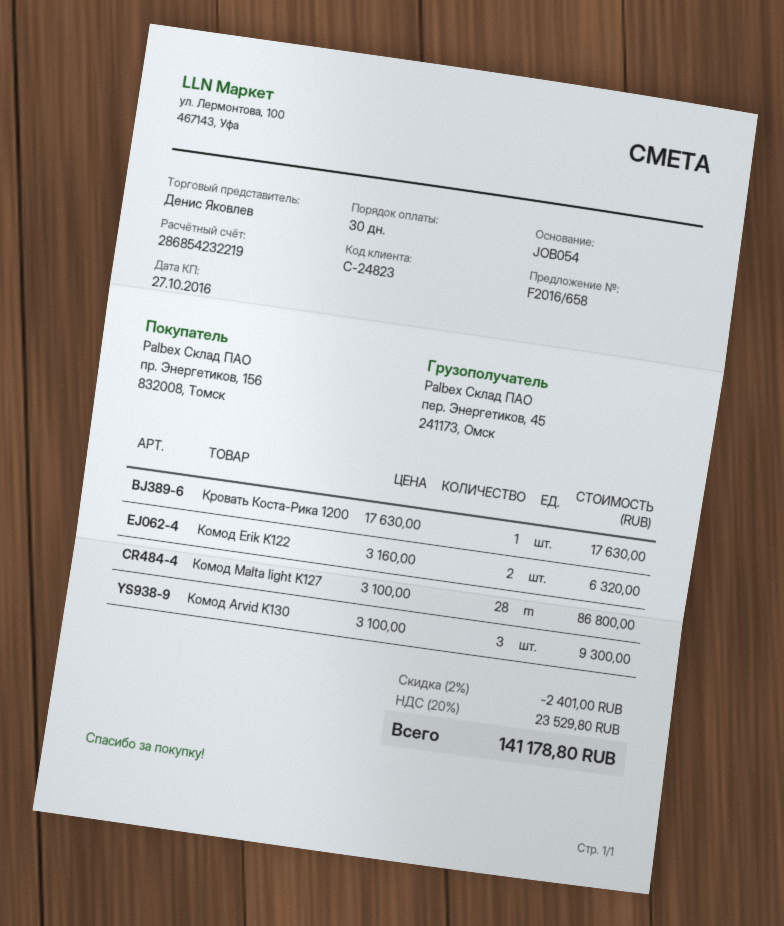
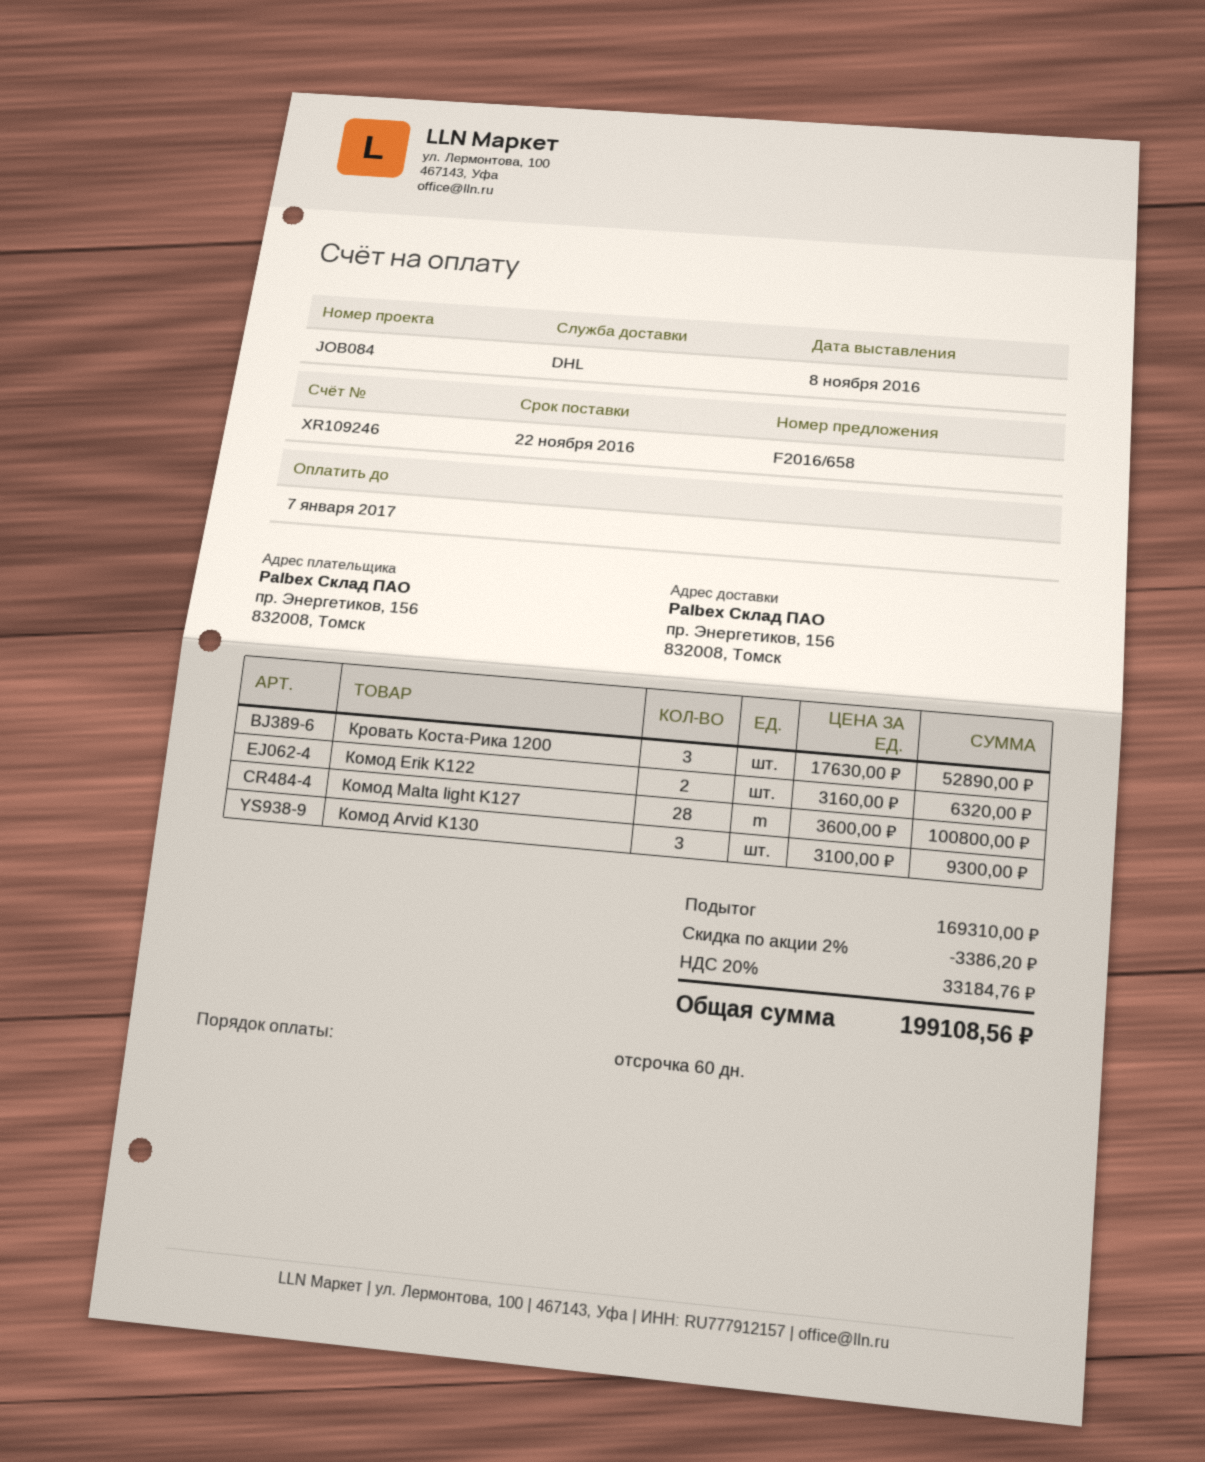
payment terms: 30 days -> 60 days
reference: JOB054 -> JOB084
ship to: пер. Энергетиков, 45, 241173, Омск -> пр. Энергетиков, 156, 832008, Томск
Кровать Коста-Рика 1200: 1 x 17630.00 = 17630.00 -> 3 x 17630.00 = 52890.00
Комод Malta light K127: 28 x 3100.00 = 86800.00 -> 28 x 3600.00 = 100800.00
discount: 2% = 2401.00 -> 2% = 3386.20
tax: 20% = 23529.80 -> 20% = 33184.76
total: 141178.80 -> 199108.56

